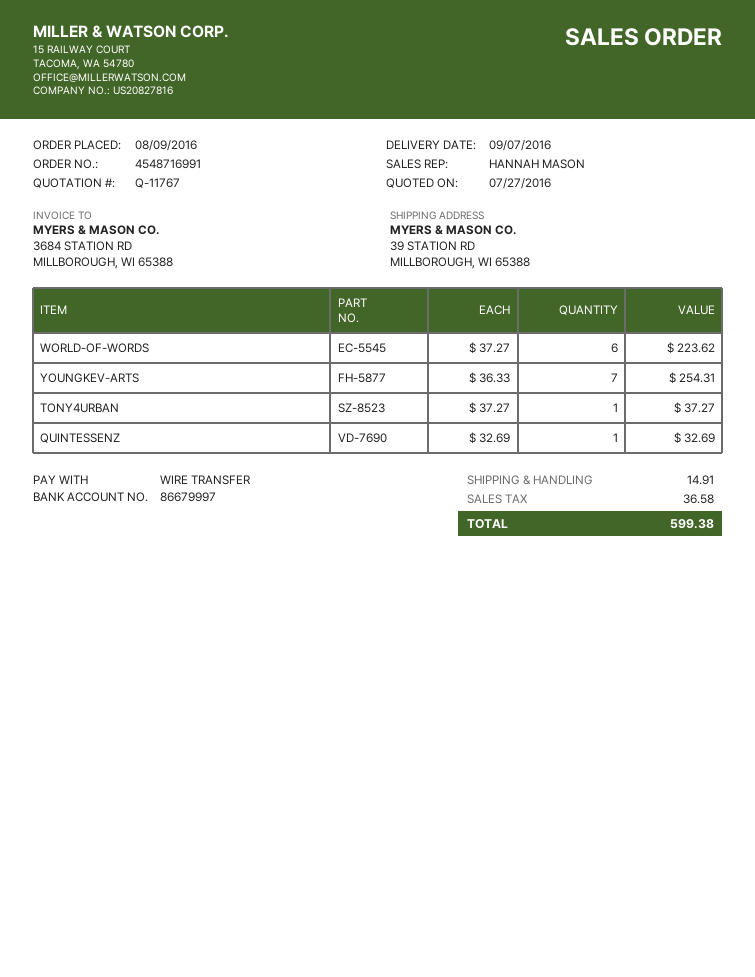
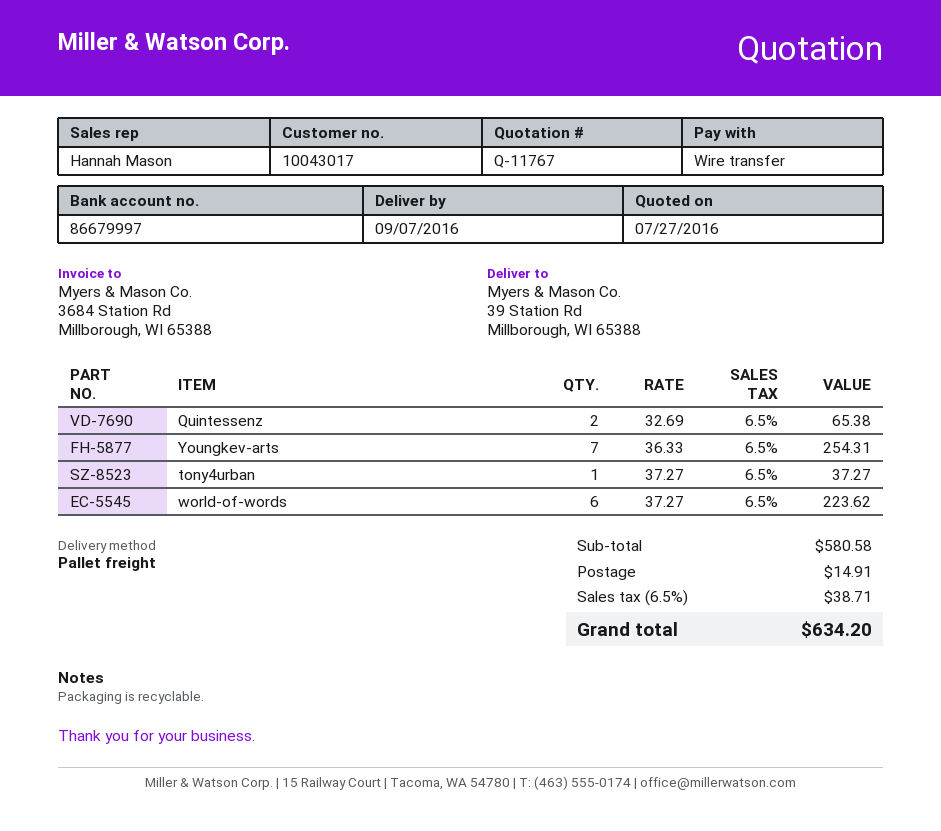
QUINTESSENZ: 1 x 32.69 = 32.69 -> 2 x 32.69 = 65.38
tax: 36.58 -> 38.71
total: 599.38 -> 634.20

